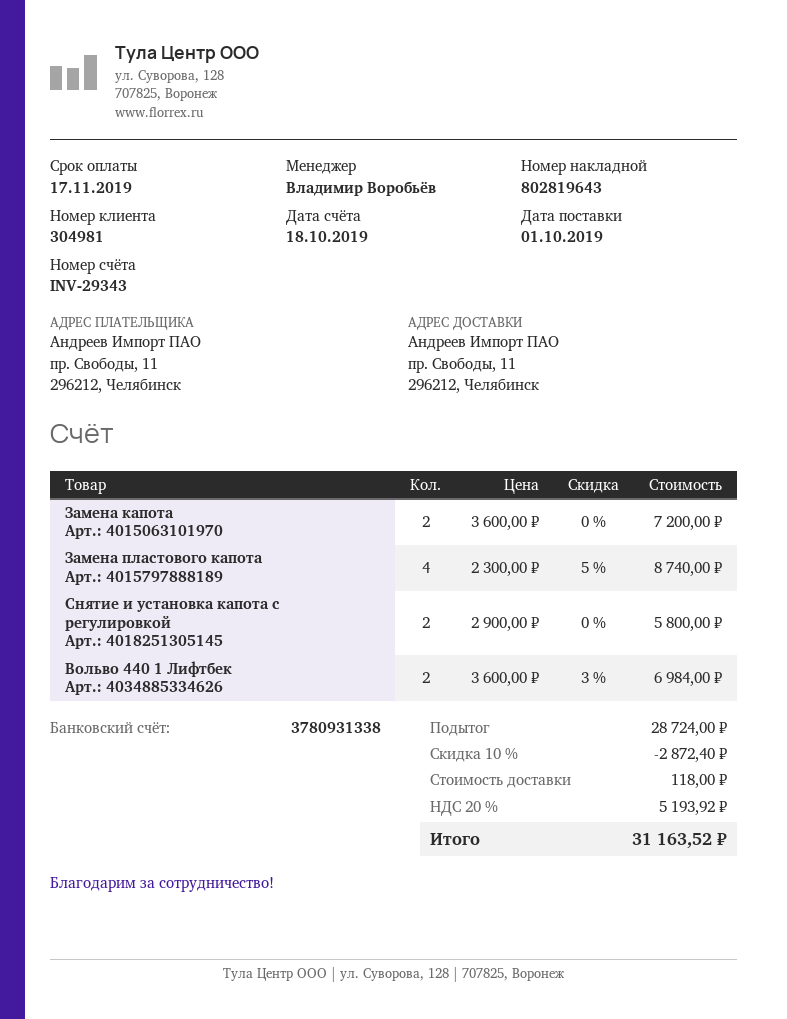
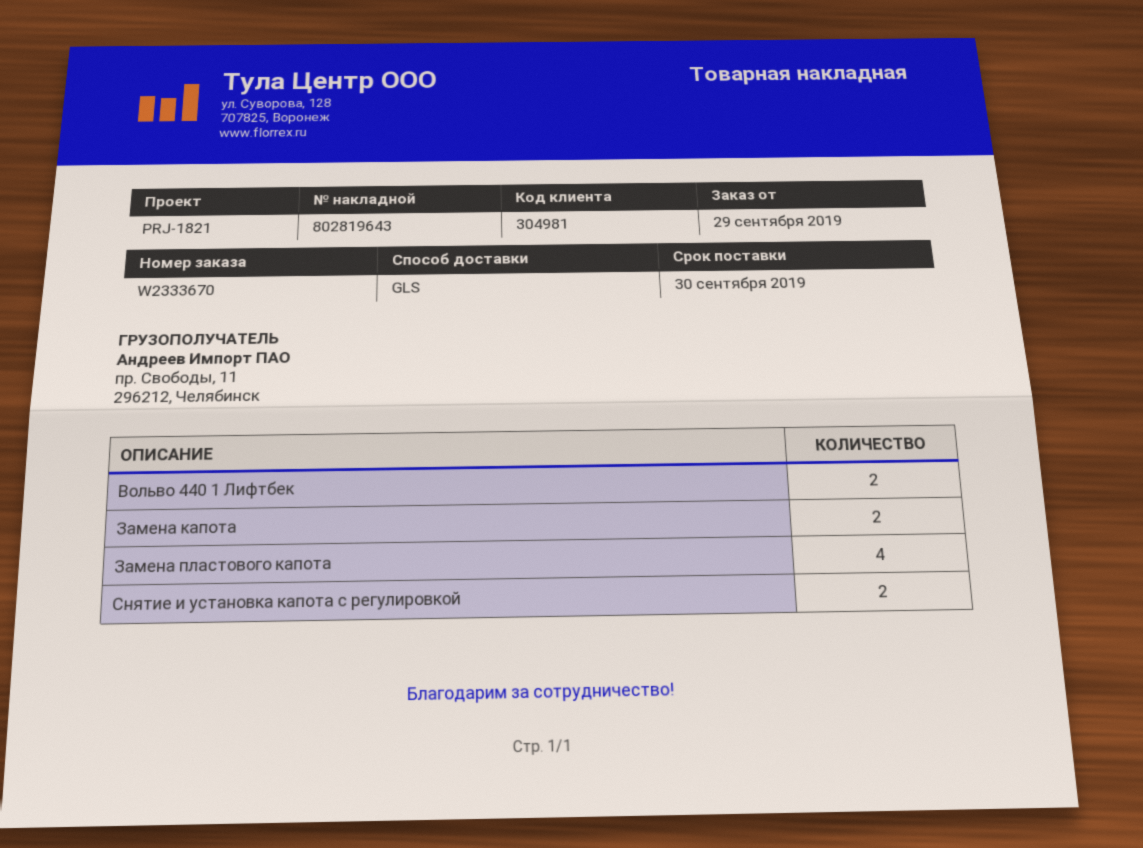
delivery date: 2019-10-01 -> 2019-09-30

